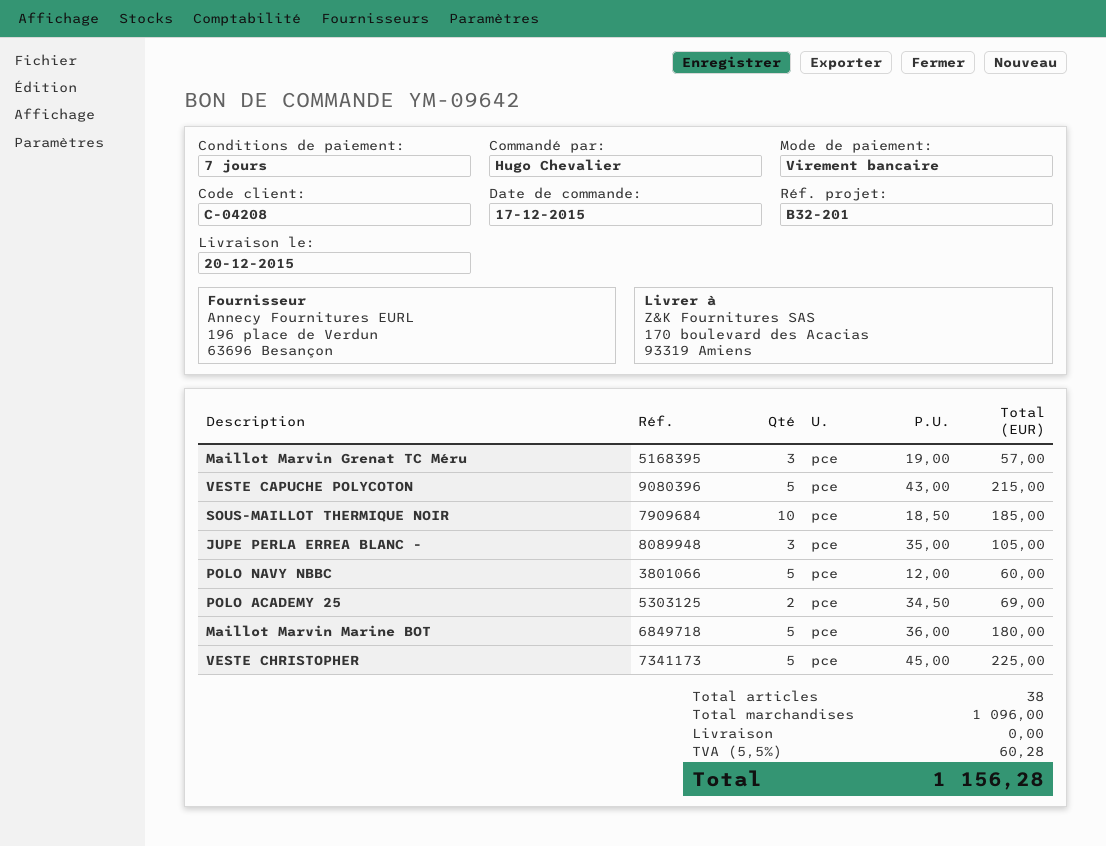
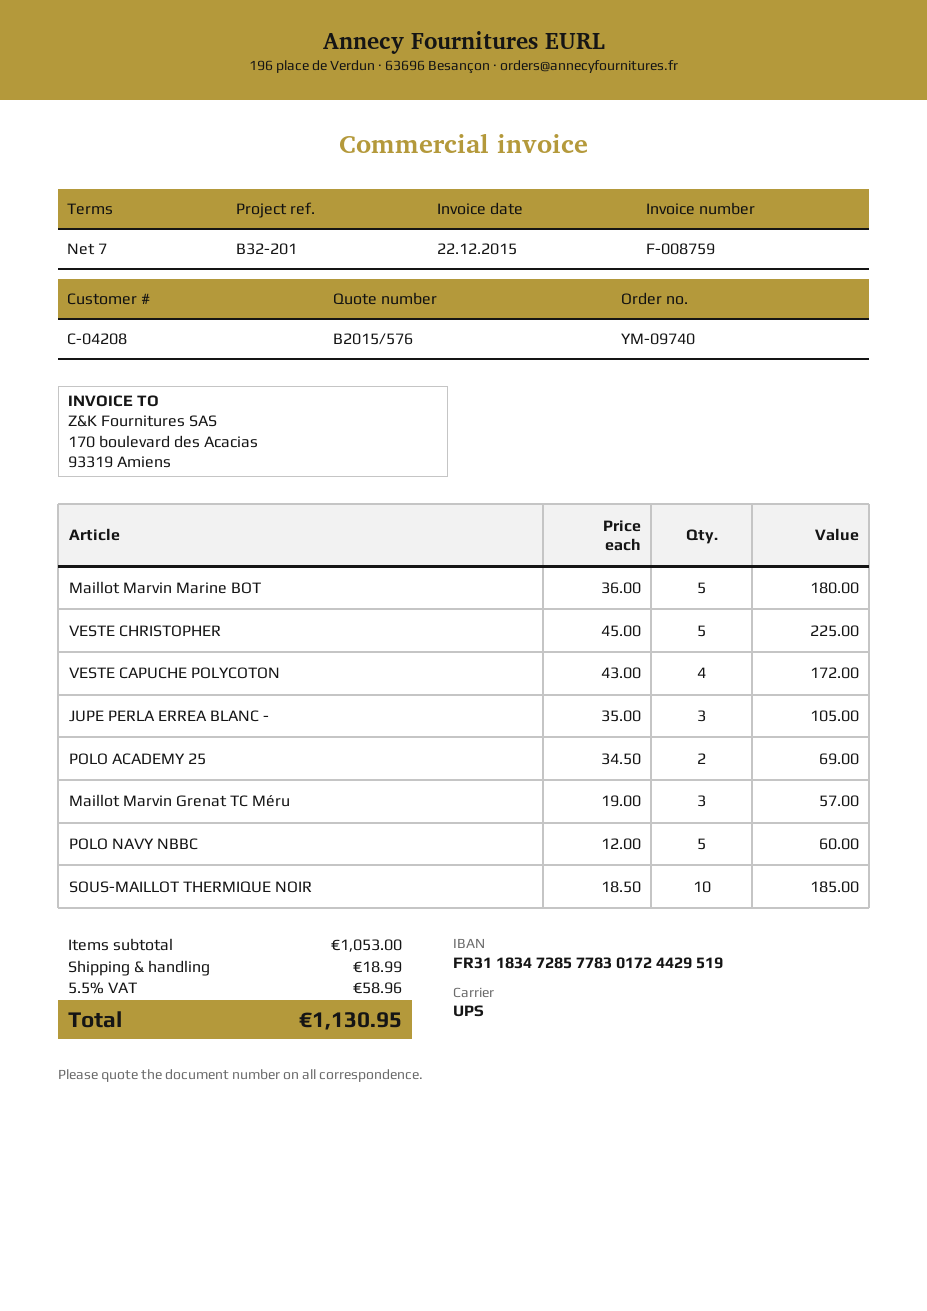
order number: YM-09642 -> YM-09740
VESTE CAPUCHE POLYCOTON: 5 x 43.00 = 215.00 -> 4 x 43.00 = 172.00
subtotal: 1096.00 -> 1053.00
shipping: 0.00 -> 18.99
tax: 5.5% = 60.28 -> 5.5% = 58.96
total: 1156.28 -> 1130.95

